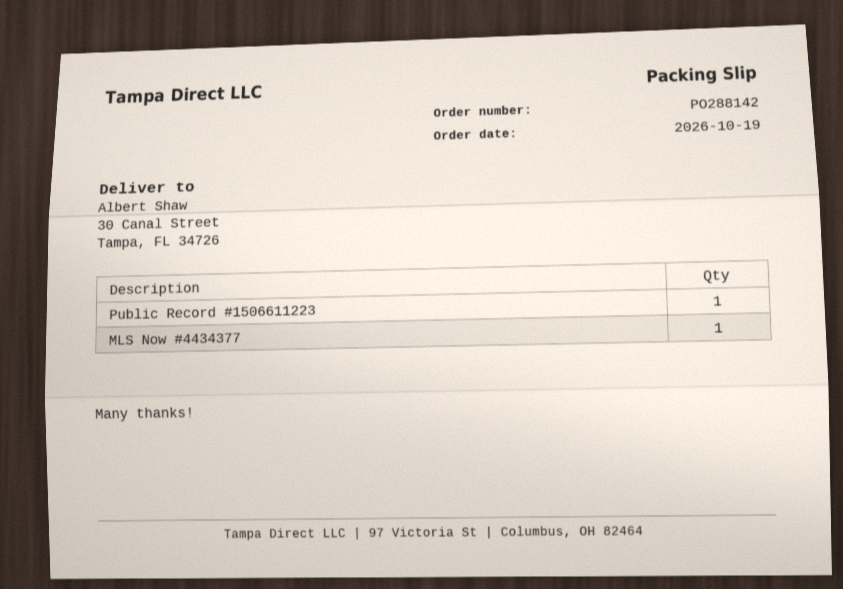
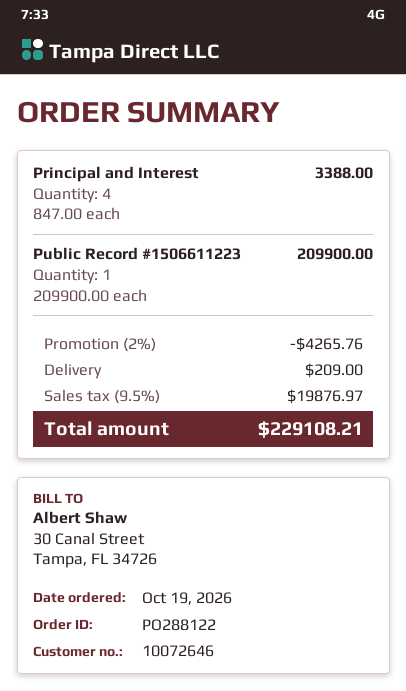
order number: PO288142 -> PO288122
MLS Now #4434377: 1 -> none
Principal and Interest: none -> 4

